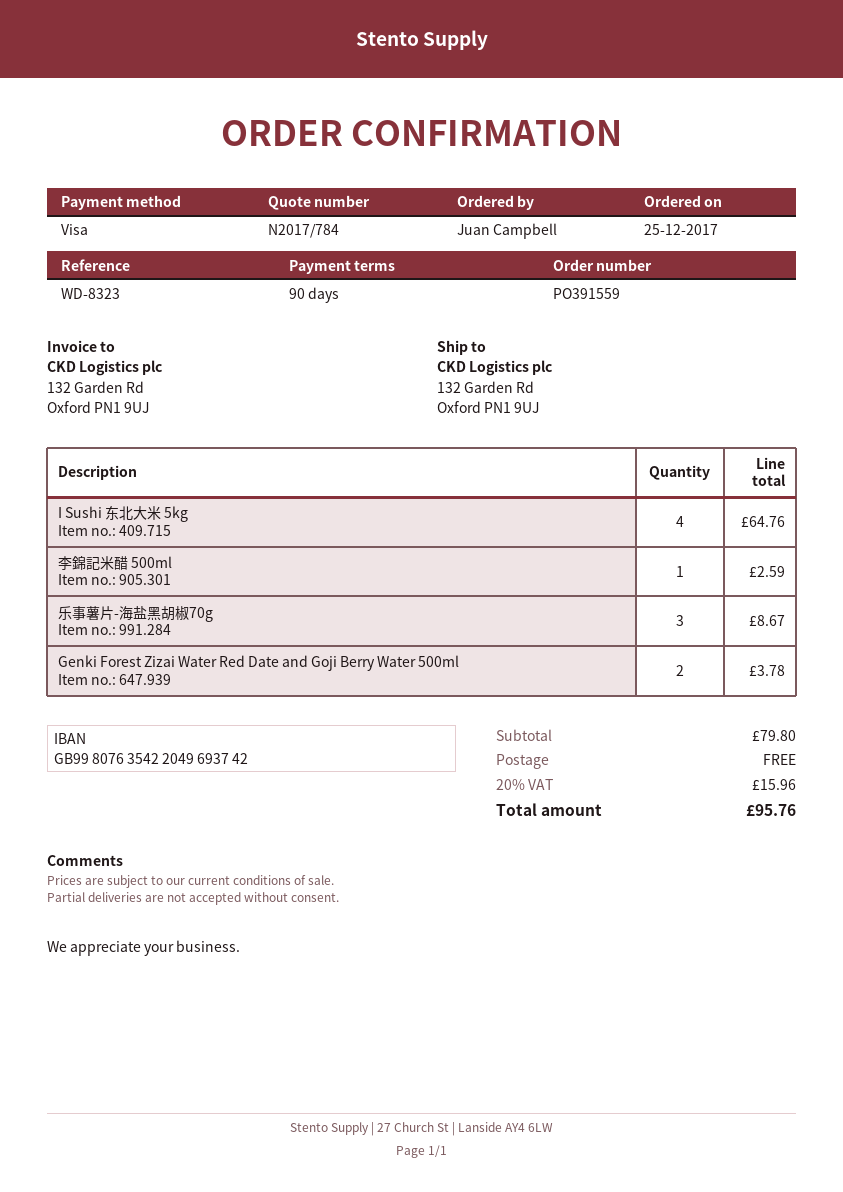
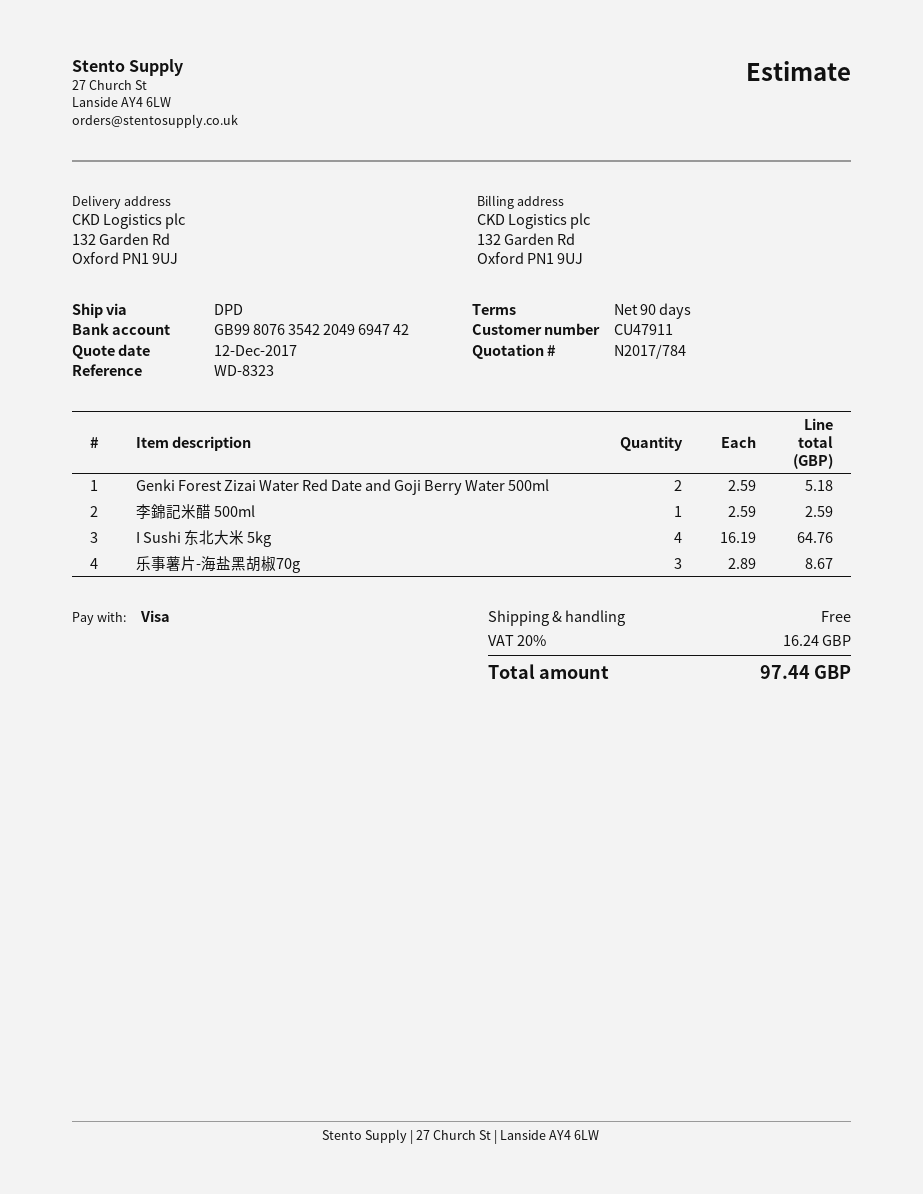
bank account: GB99807635422049693742 -> GB99807635422049694742
Genki Forest Zizai Water Red Date and Goji Berry Water 500ml: 2 for 3.78 -> 2 for 5.18
tax: 20% = 15.96 -> 20% = 16.24
total: 95.76 -> 97.44

